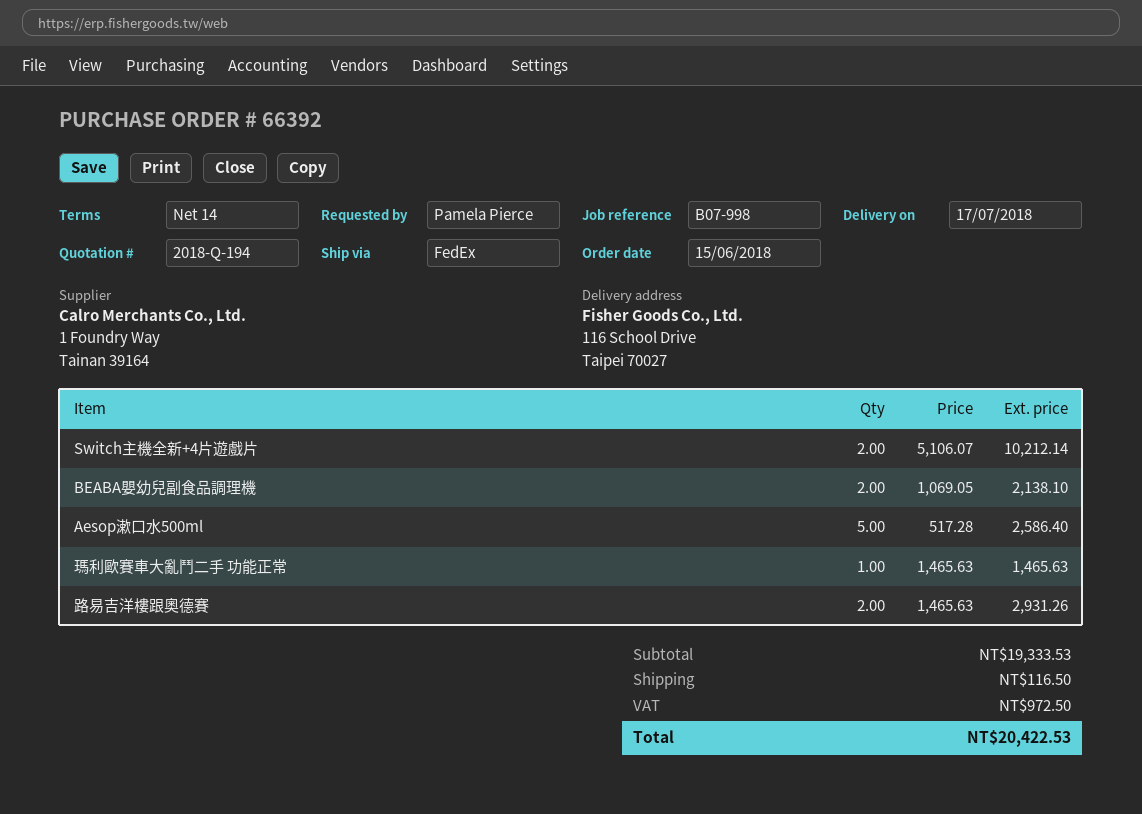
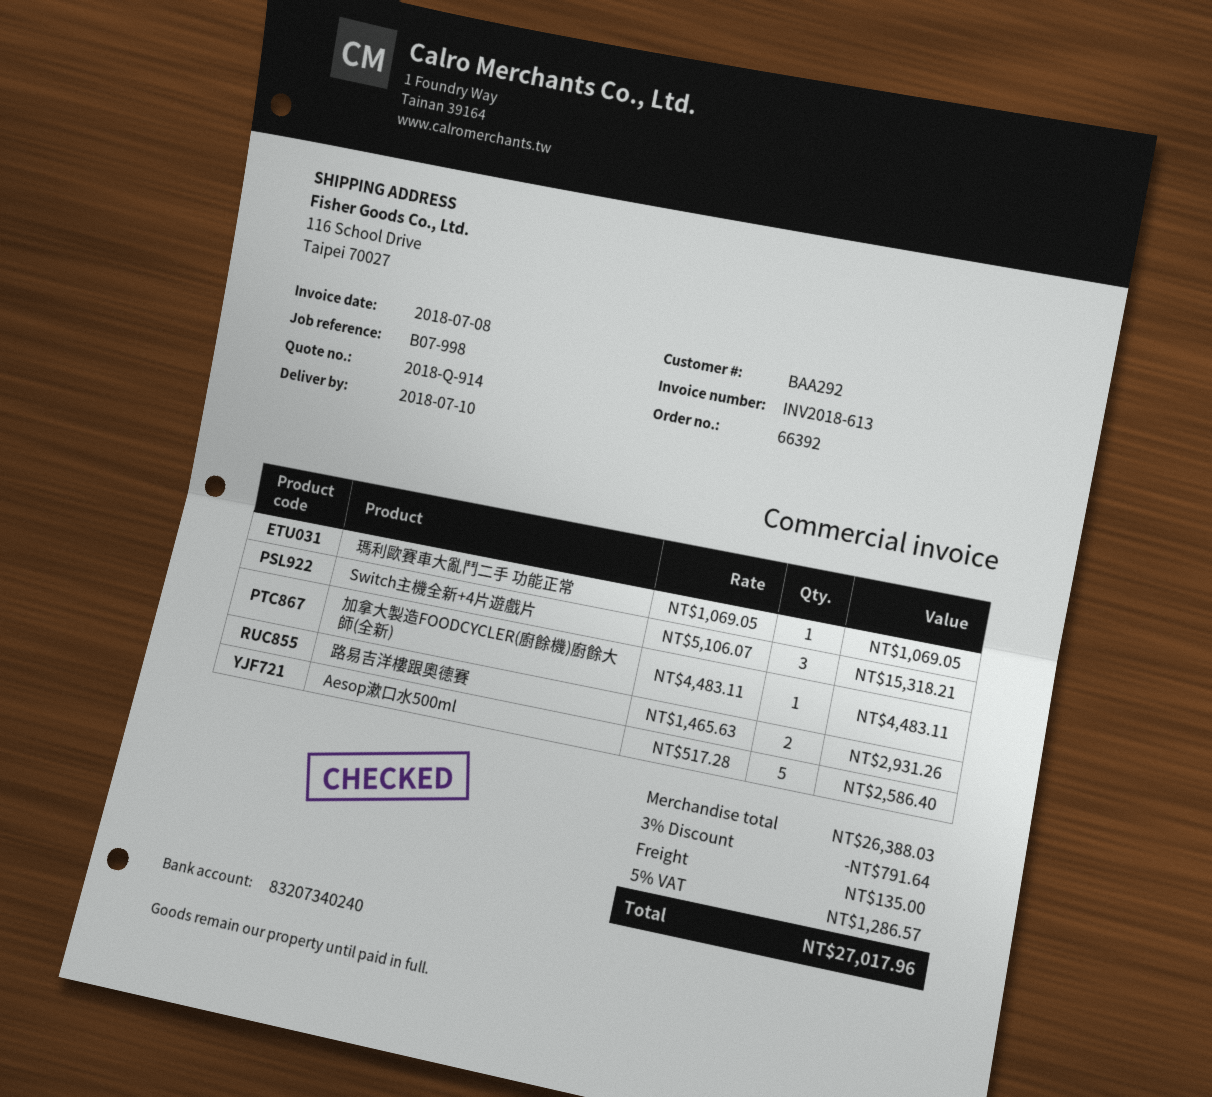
quote number: 2018-Q-194 -> 2018-Q-914
delivery date: 2018-07-17 -> 2018-07-10
Switch主機全新+4片遊戲片: 2 x 5106.07 = 10212.14 -> 3 x 5106.07 = 15318.21
BEABA嬰幼兒副食品調理機: 2 x 1069.05 = 2138.10 -> none
瑪利歐賽車大亂鬥二手 功能正常: 1 x 1465.63 = 1465.63 -> 1 x 1069.05 = 1069.05
加拿大製造FOODCYCLER(廚餘機)廚餘大師(全新): none -> 1 x 4483.11 = 4483.11
subtotal: 19333.53 -> 26388.03
discount: none -> 3% = 791.64
shipping: 116.50 -> 135.00
tax: 972.50 -> 1286.57
total: 20422.53 -> 27017.96

